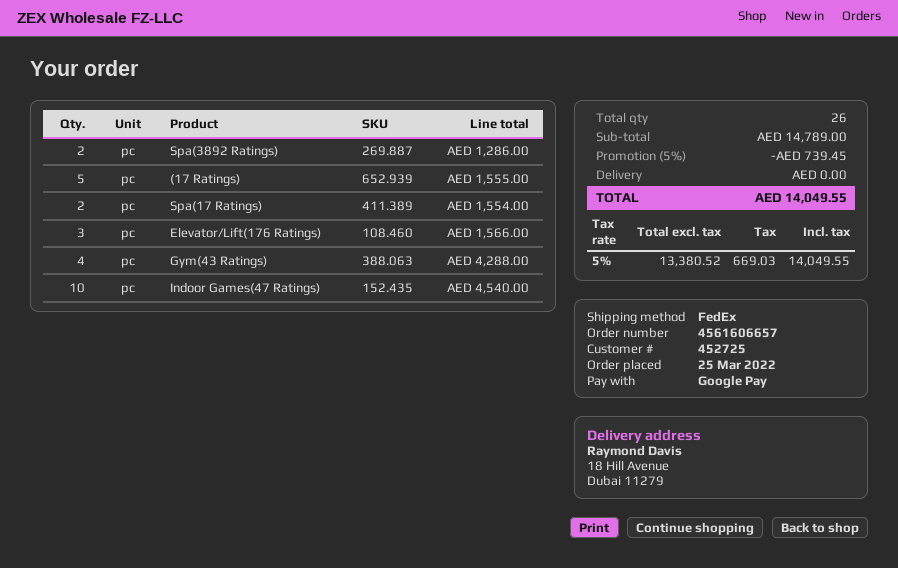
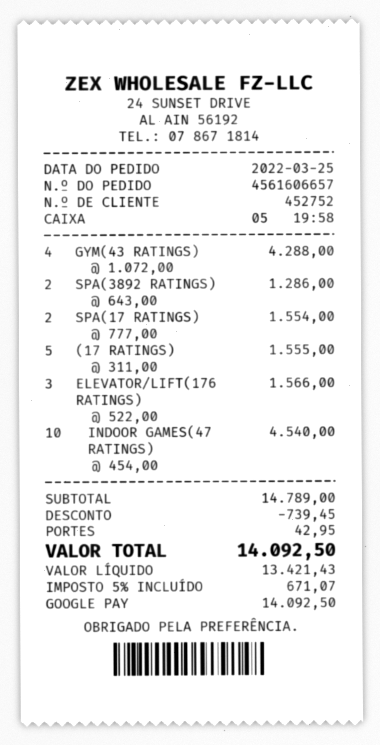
customer number: 452725 -> 452752
shipping: 0.00 -> 42.95
net: 13380.52 -> 13421.43
tax: 5% = 669.03 -> 5% = 671.07
total: 14049.55 -> 14092.50

